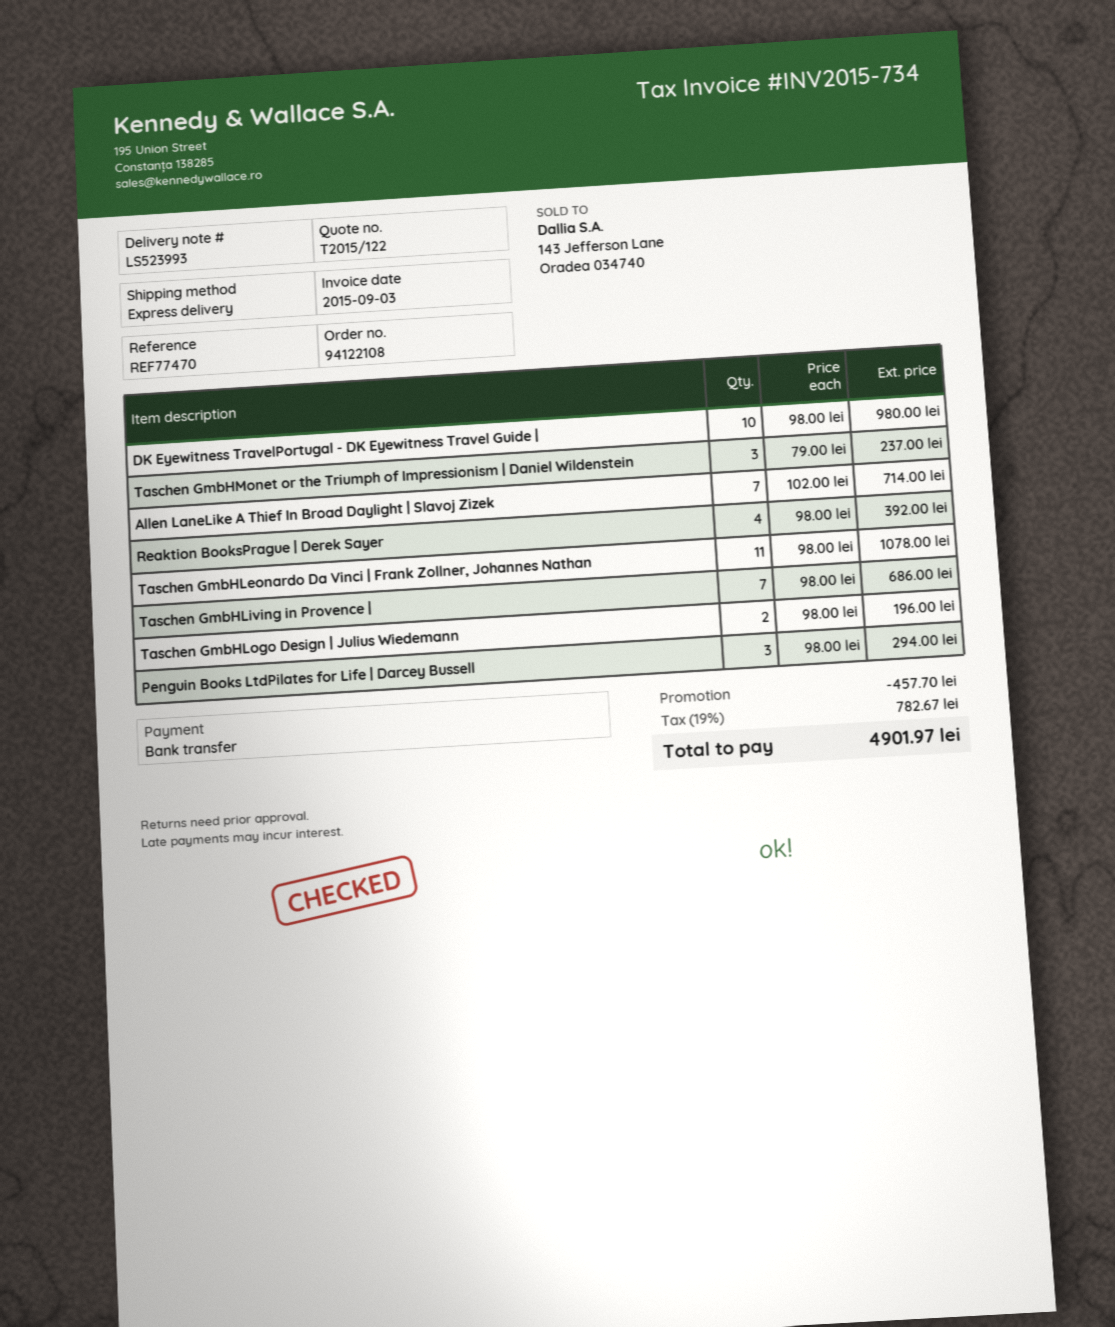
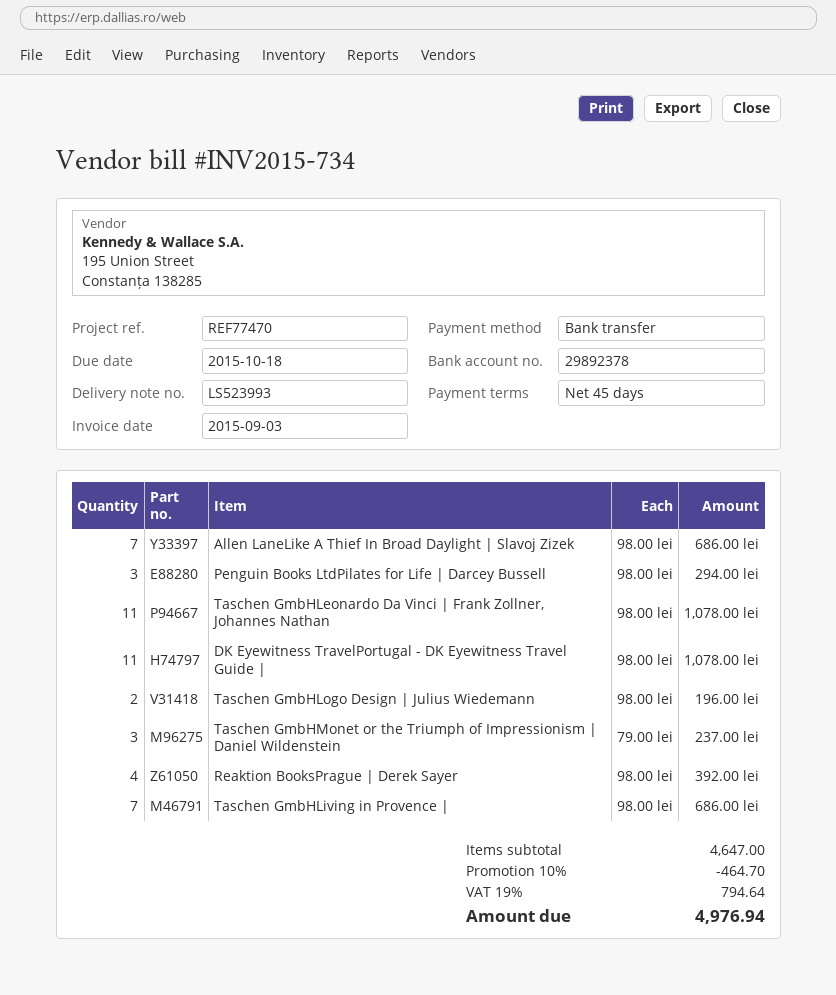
DK Eyewitness TravelPortugal - DK Eyewitness Travel Guide |: 10 x 98.00 = 980.00 -> 11 x 98.00 = 1078.00
Allen LaneLike A Thief In Broad Daylight | Slavoj Zizek: 7 x 102.00 = 714.00 -> 7 x 98.00 = 686.00
discount: 457.70 -> 464.70
tax: 19% = 782.67 -> 19% = 794.64
total: 4901.97 -> 4976.94

